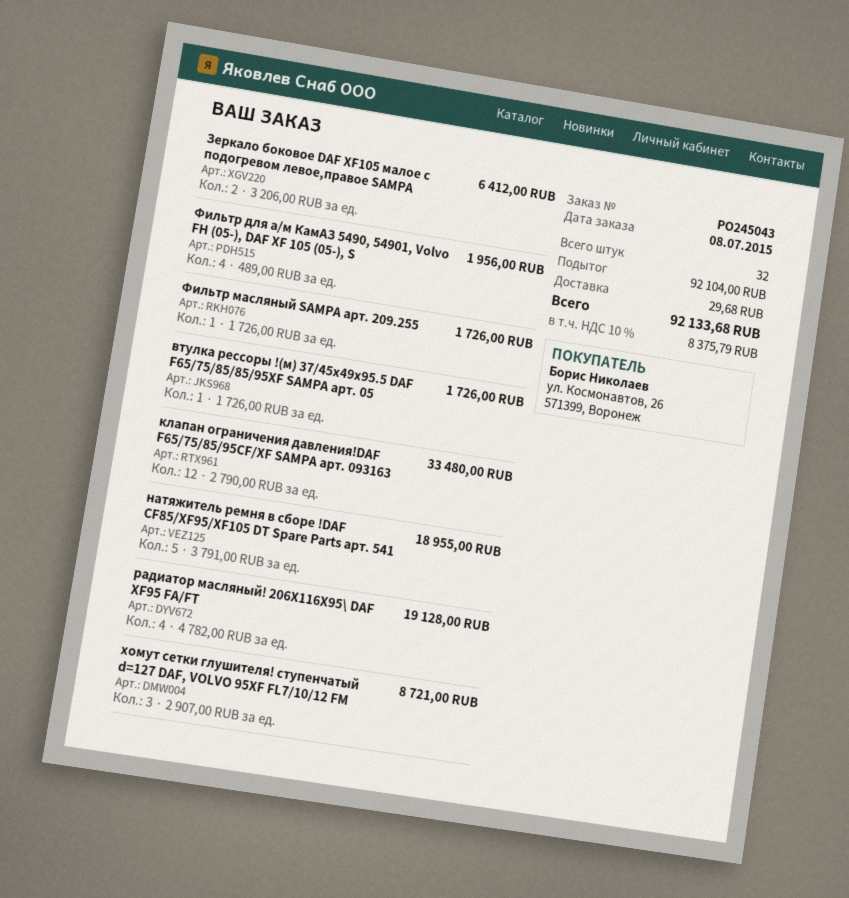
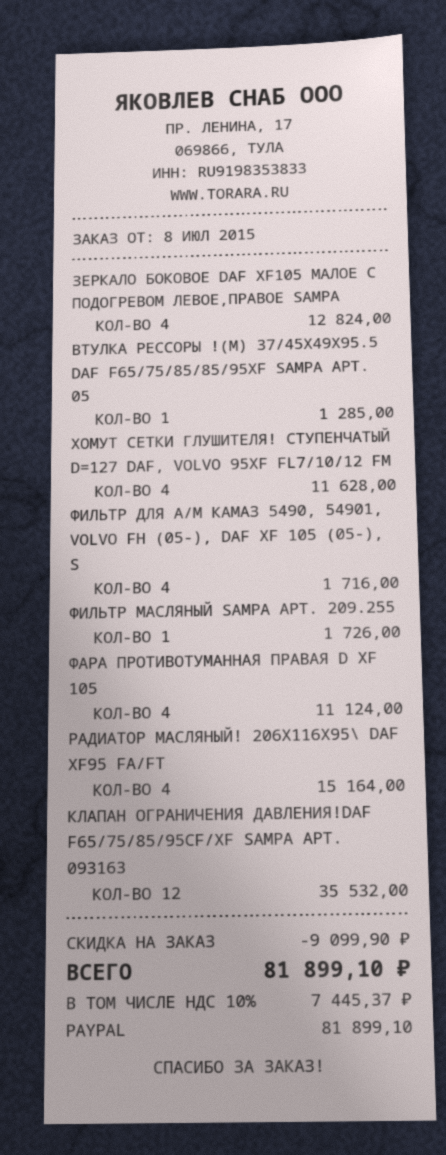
Зеркало боковое DAF XF105 малое с подогревом левое,правое SAMPA: 2 for 6412.00 -> 4 for 12824.00
Фильтр для а/м КамАЗ 5490, 54901, Volvo FH (05-), DAF XF 105 (05-), S: 4 for 1956.00 -> 4 for 1716.00
втулка рессоры !(м) 37/45x49x95.5 DAF F65/75/85/85/95XF SAMPA арт. 05: 1 for 1726.00 -> 1 for 1285.00
клапан ограничения давления!DAF F65/75/85/95CF/XF SAMPA арт. 093163: 12 for 33480.00 -> 12 for 35532.00
натяжитель ремня в сборе !DAF CF85/XF95/XF105 DT Spare Parts арт. 541: 5 for 18955.00 -> none
радиатор масляный! 206X116X95\ DAF XF95 FA/FT: 4 for 19128.00 -> 4 for 15164.00
хомут сетки глушителя! ступенчатый d=127 DAF, VOLVO 95XF FL7/10/12 FM: 3 for 8721.00 -> 4 for 11628.00
ФАРА ПРОТИВОТУМАННАЯ ПРАВАЯ D XF 105: none -> 4 for 11124.00
discount: none -> 9099.90
shipping: 29.68 -> none
tax: 10% = 8375.79 -> 10% = 7445.37
total: 92133.68 -> 81899.10

